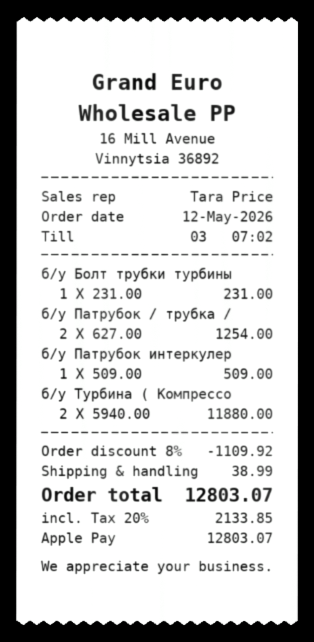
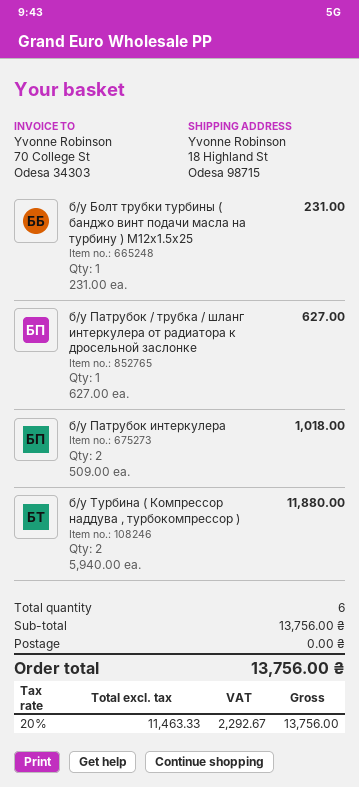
б/у Патрубок / трубка /: 2 x 627.00 = 1254.00 -> 1 x 627.00 = 627.00
б/у Патрубок интеркулер: 1 x 509.00 = 509.00 -> 2 x 509.00 = 1018.00
discount: 8% = 1109.92 -> none
shipping: 38.99 -> 0.00
tax: 20% = 2133.85 -> 20% = 2292.67
total: 12803.07 -> 13756.00

